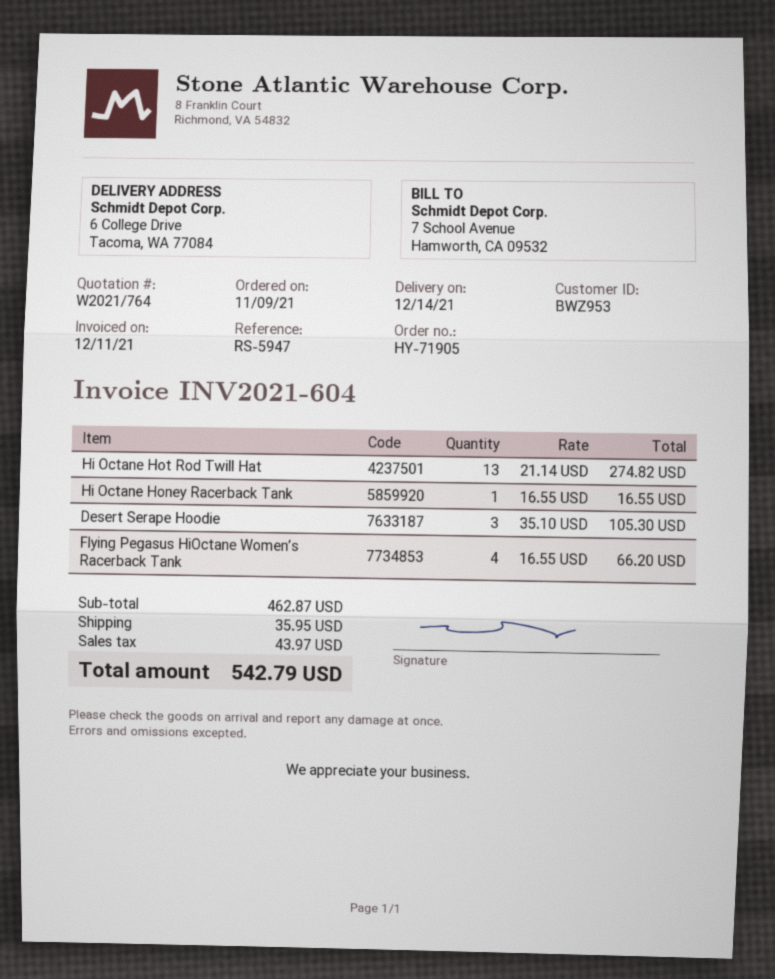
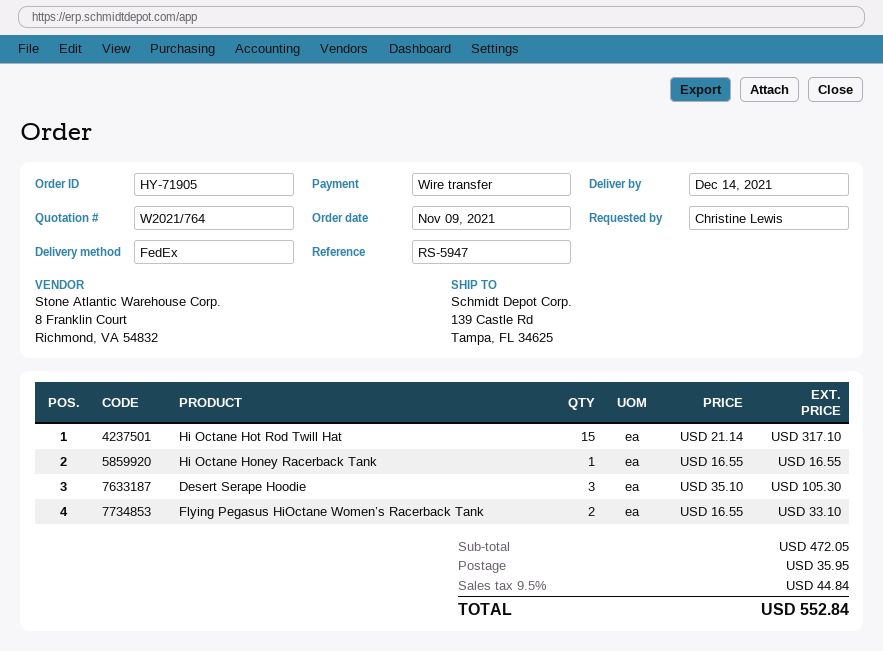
ship to: 6 College Drive, Tacoma, WA 77084 -> 139 Castle Rd, Tampa, FL 34625
Hi Octane Hot Rod Twill Hat: 13 x 21.14 = 274.82 -> 15 x 21.14 = 317.10
Flying Pegasus HiOctane Women’s Racerback Tank: 4 x 16.55 = 66.20 -> 2 x 16.55 = 33.10
subtotal: 462.87 -> 472.05
tax: 43.97 -> 44.84
total: 542.79 -> 552.84

